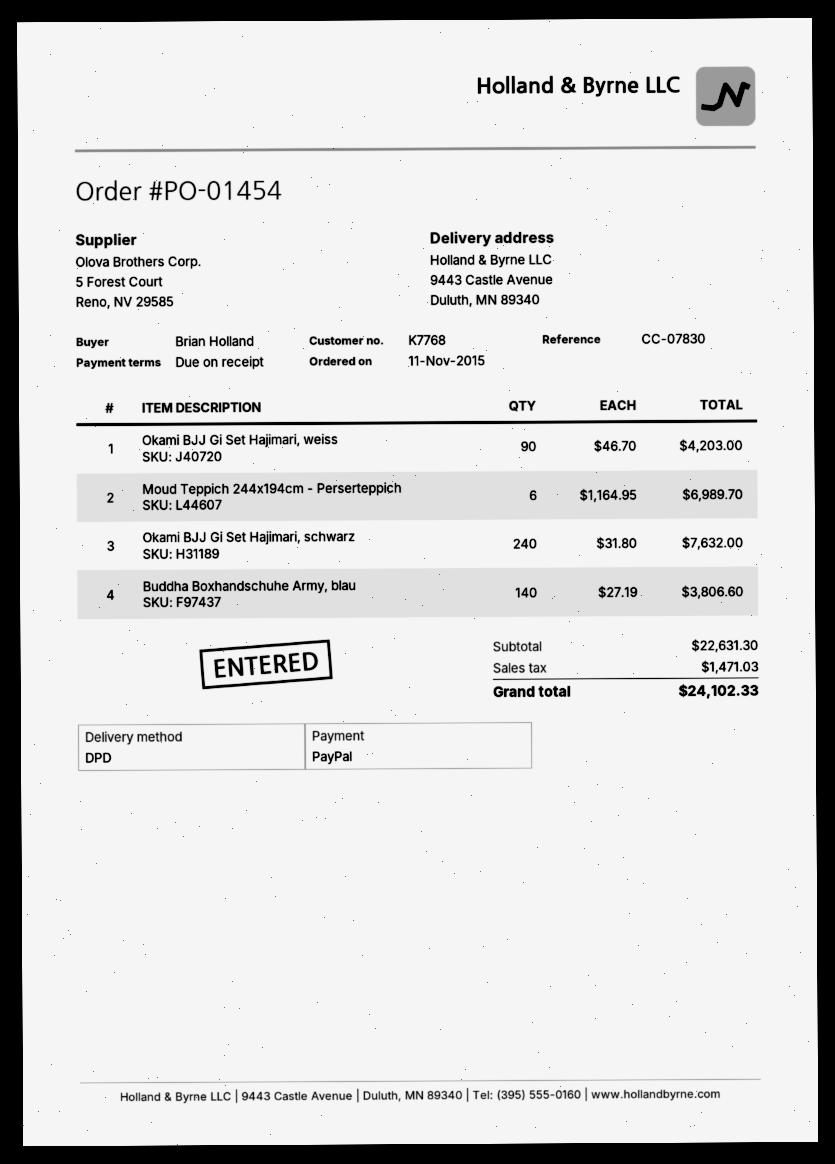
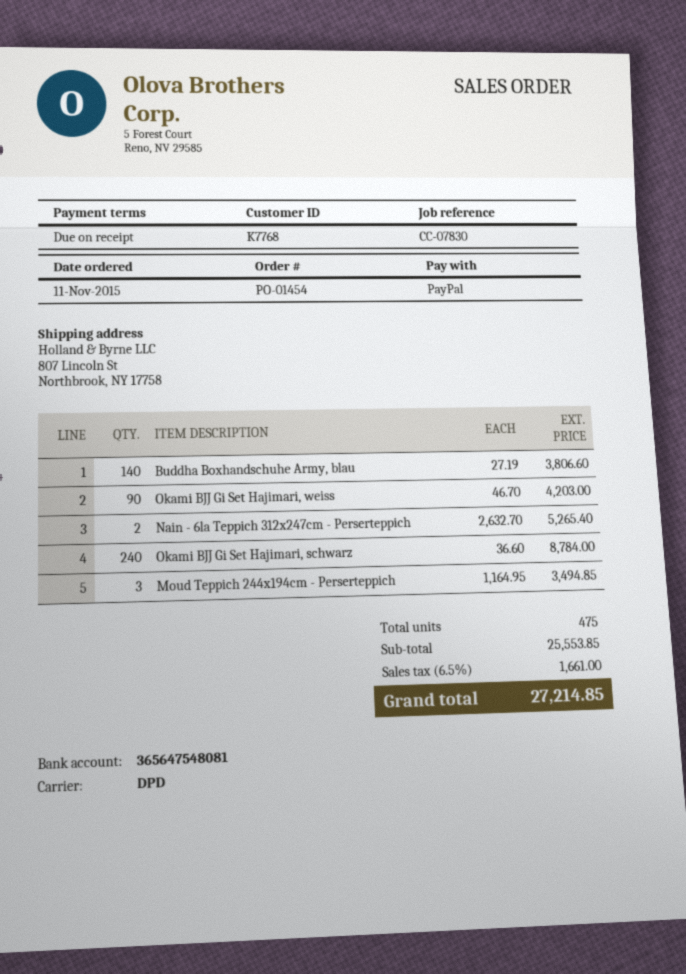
ship to: 9443 Castle Avenue, Duluth, MN 89340 -> 807 Lincoln St, Northbrook, NY 17758
Moud Teppich 244x194cm - Perserteppich: 6 x 1164.95 = 6989.70 -> 3 x 1164.95 = 3494.85
Okami BJJ Gi Set Hajimari, schwarz: 240 x 31.80 = 7632.00 -> 240 x 36.60 = 8784.00
Nain - 6la Teppich 312x247cm - Perserteppich: none -> 2 x 2632.70 = 5265.40
subtotal: 22631.30 -> 25553.85
tax: 1471.03 -> 1661.00
total: 24102.33 -> 27214.85

